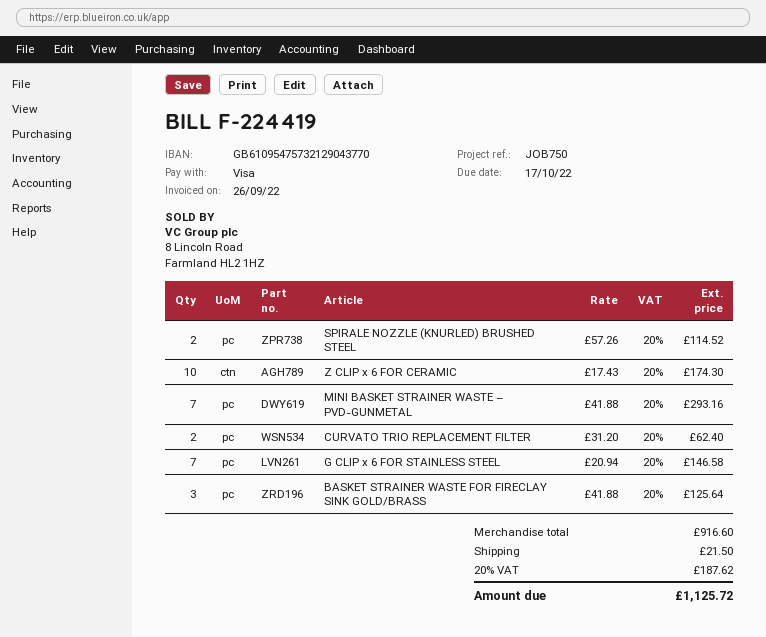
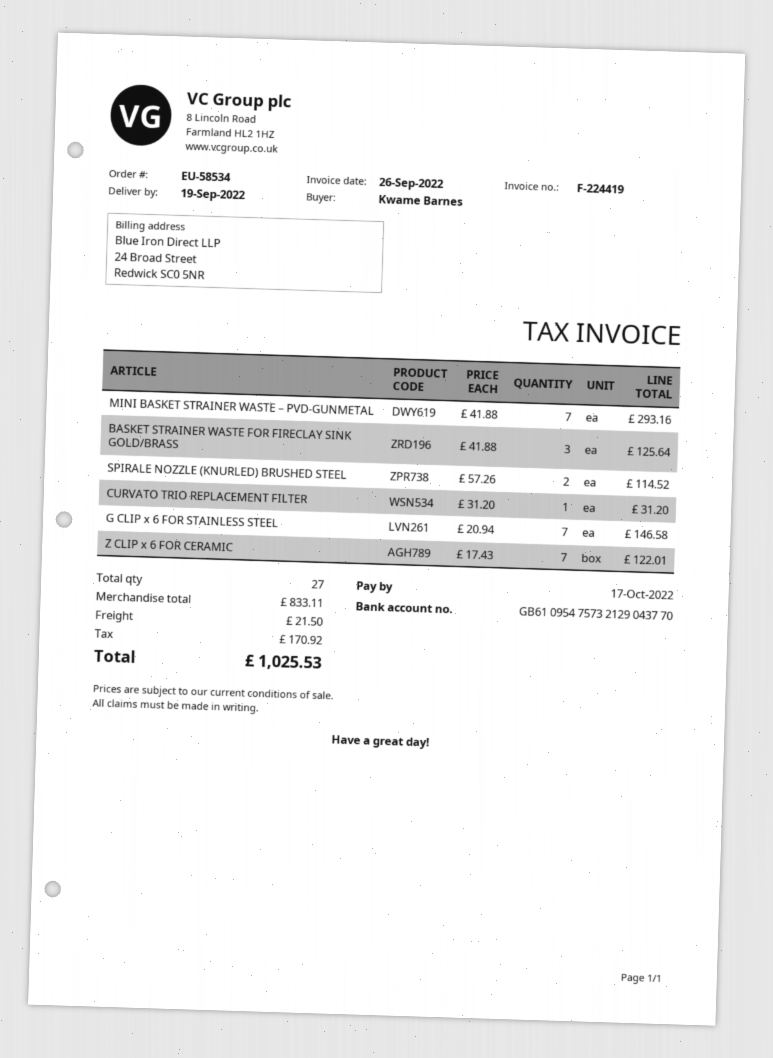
Z CLIP x 6 FOR CERAMIC: 10 x 17.43 = 174.30 -> 7 x 17.43 = 122.01
CURVATO TRIO REPLACEMENT FILTER: 2 x 31.20 = 62.40 -> 1 x 31.20 = 31.20
subtotal: 916.60 -> 833.11
tax: 187.62 -> 170.92
total: 1125.72 -> 1025.53

